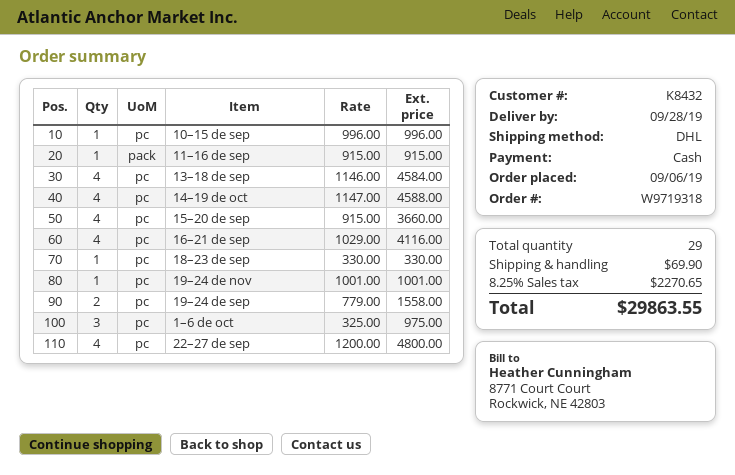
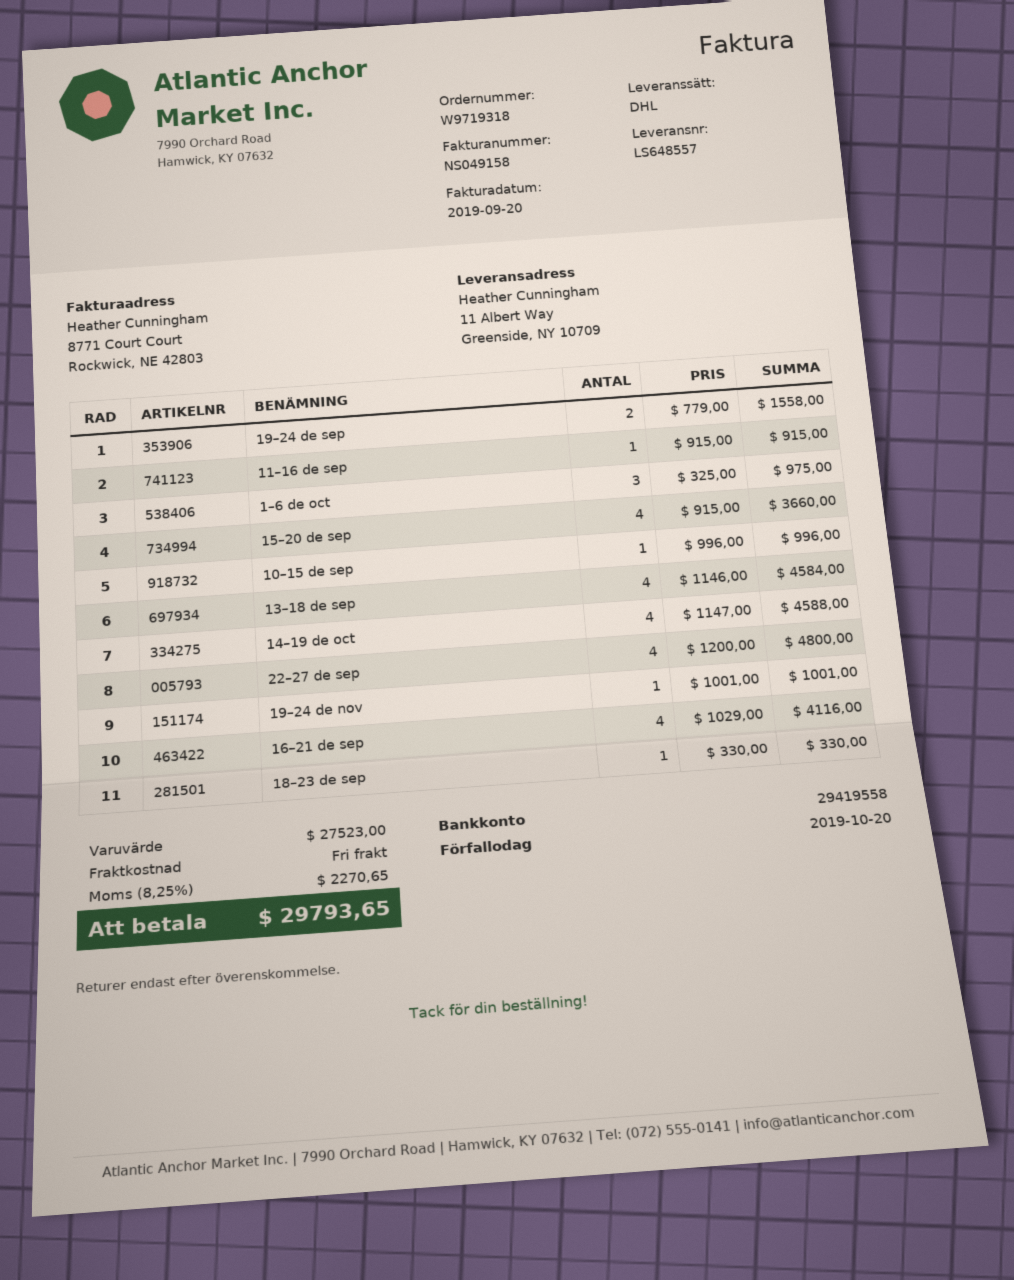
shipping: 69.90 -> 0.00
total: 29863.55 -> 29793.65

